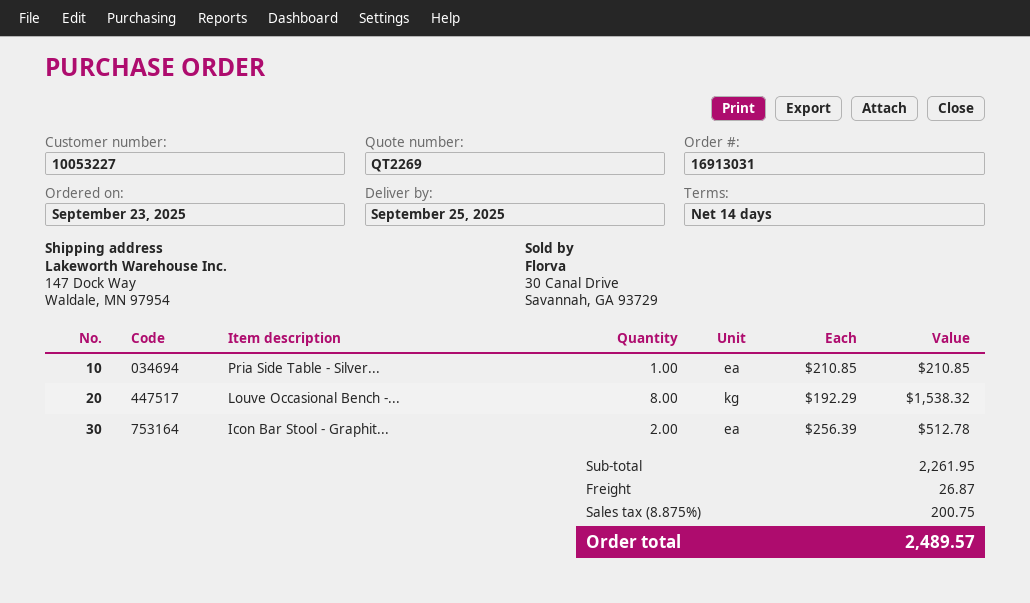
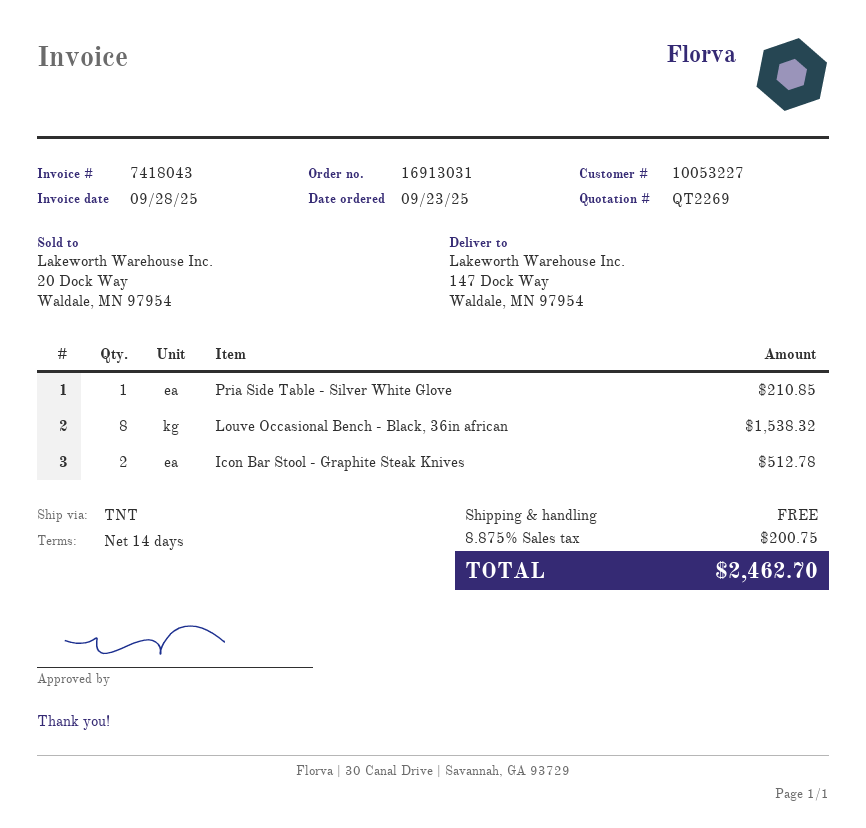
shipping: 26.87 -> 0.00
total: 2489.57 -> 2462.70

